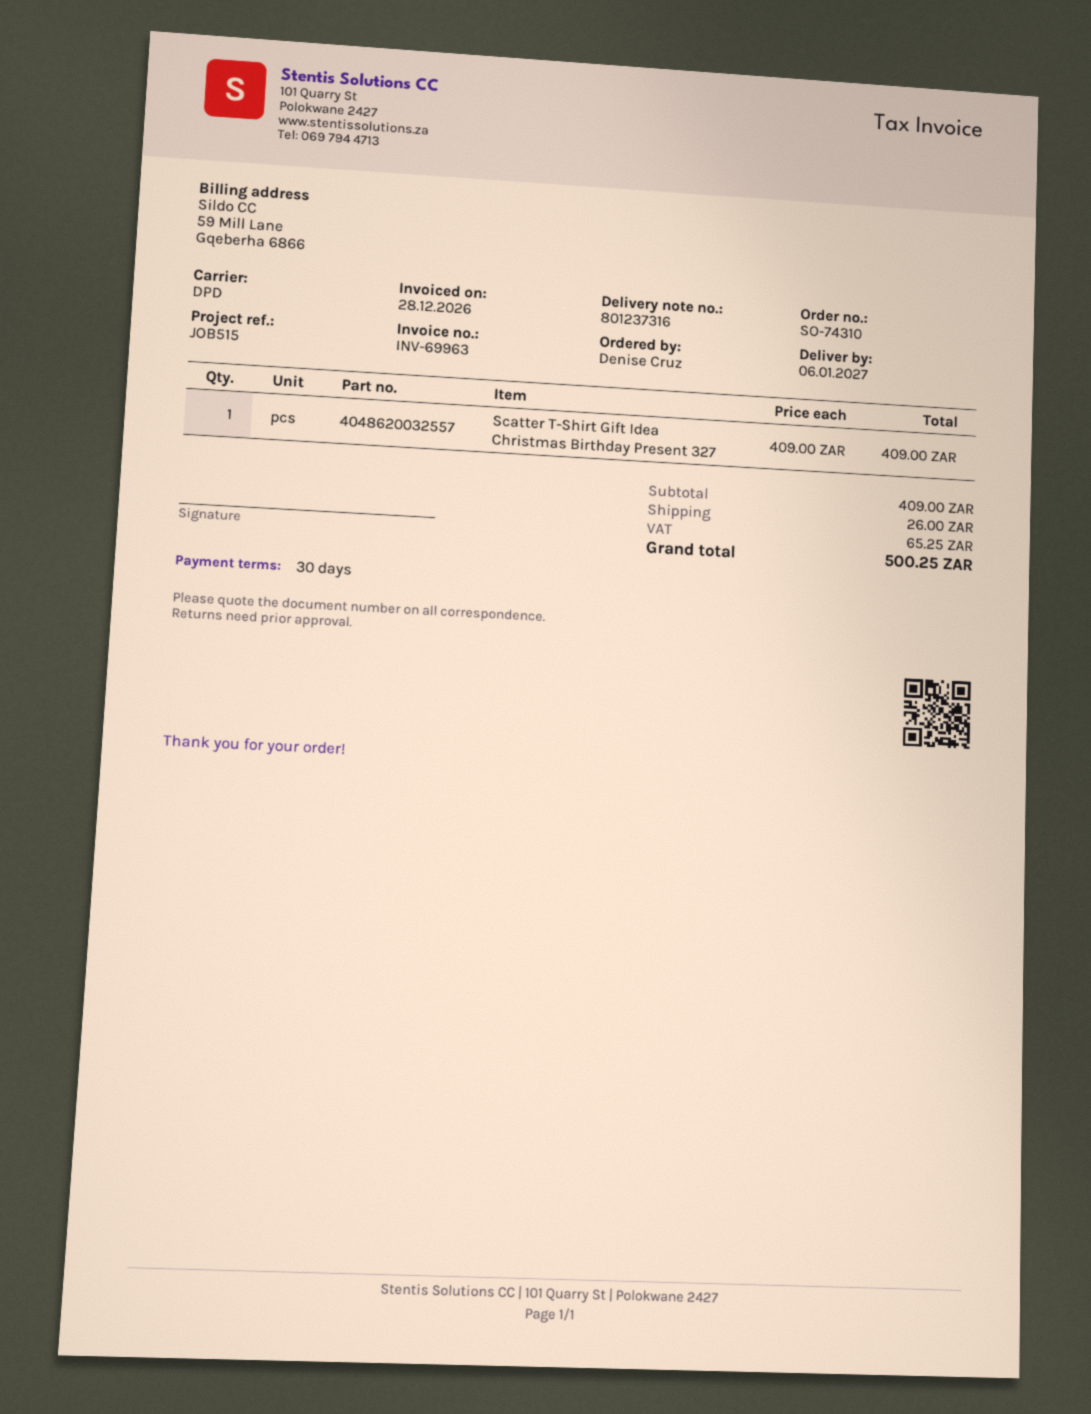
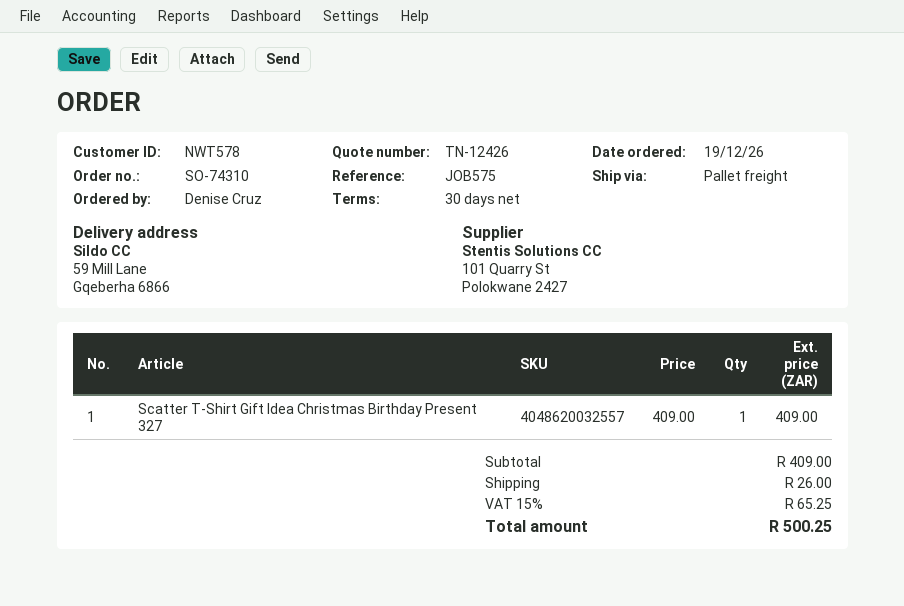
reference: JOB515 -> JOB575
shipping method: DPD -> pallet freight

